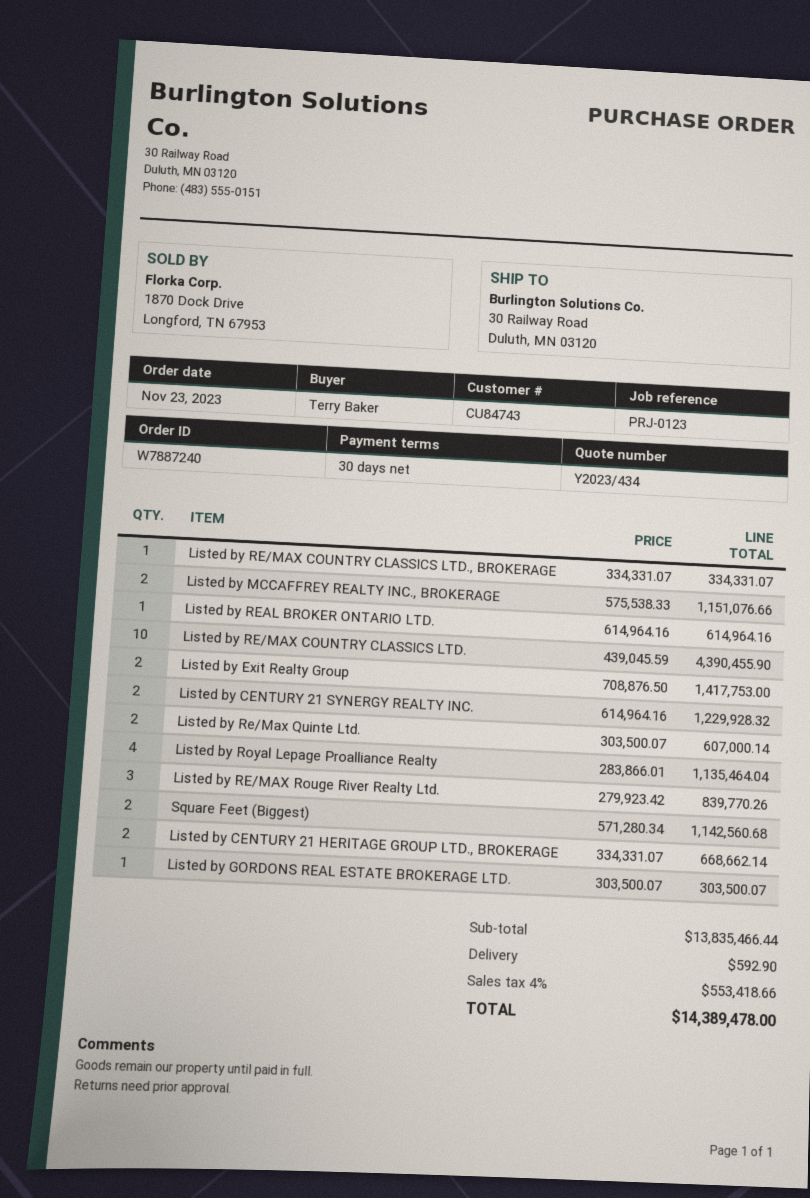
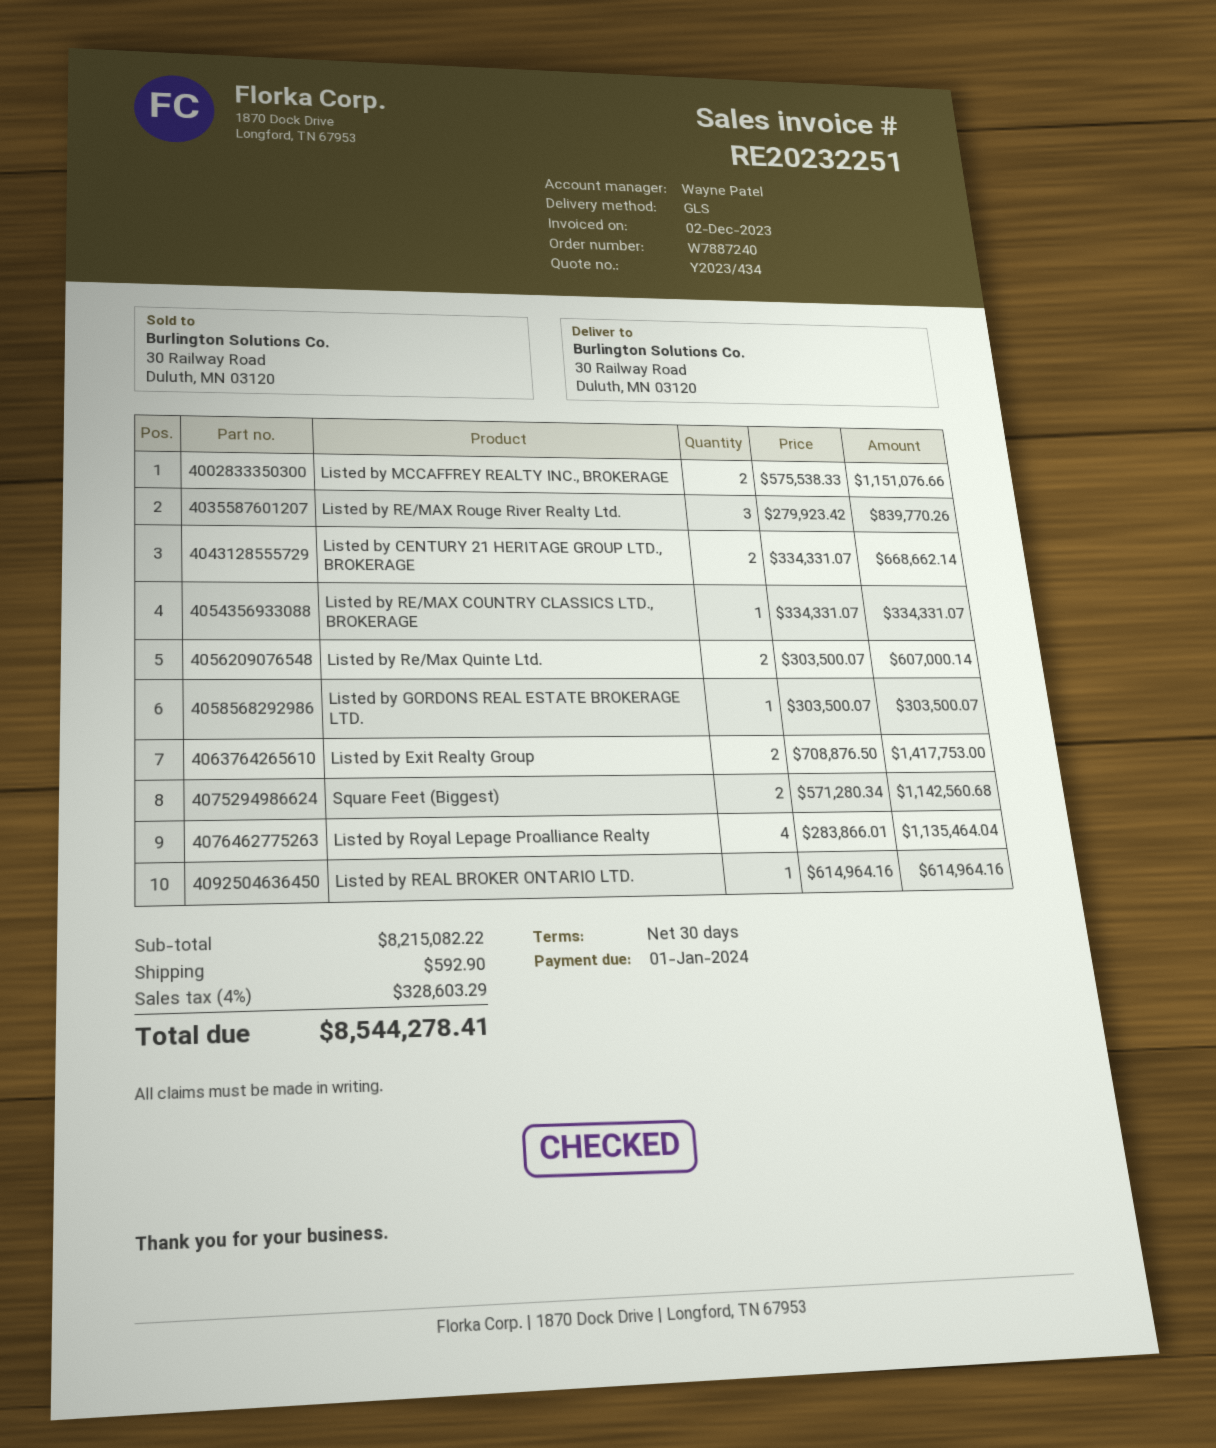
Listed by RE/MAX COUNTRY CLASSICS LTD.: 10 x 439045.59 = 4390455.90 -> none
Listed by CENTURY 21 SYNERGY REALTY INC.: 2 x 614964.16 = 1229928.32 -> none
subtotal: 13835466.44 -> 8215082.22
tax: 4% = 553418.66 -> 4% = 328603.29
total: 14389478.00 -> 8544278.41

